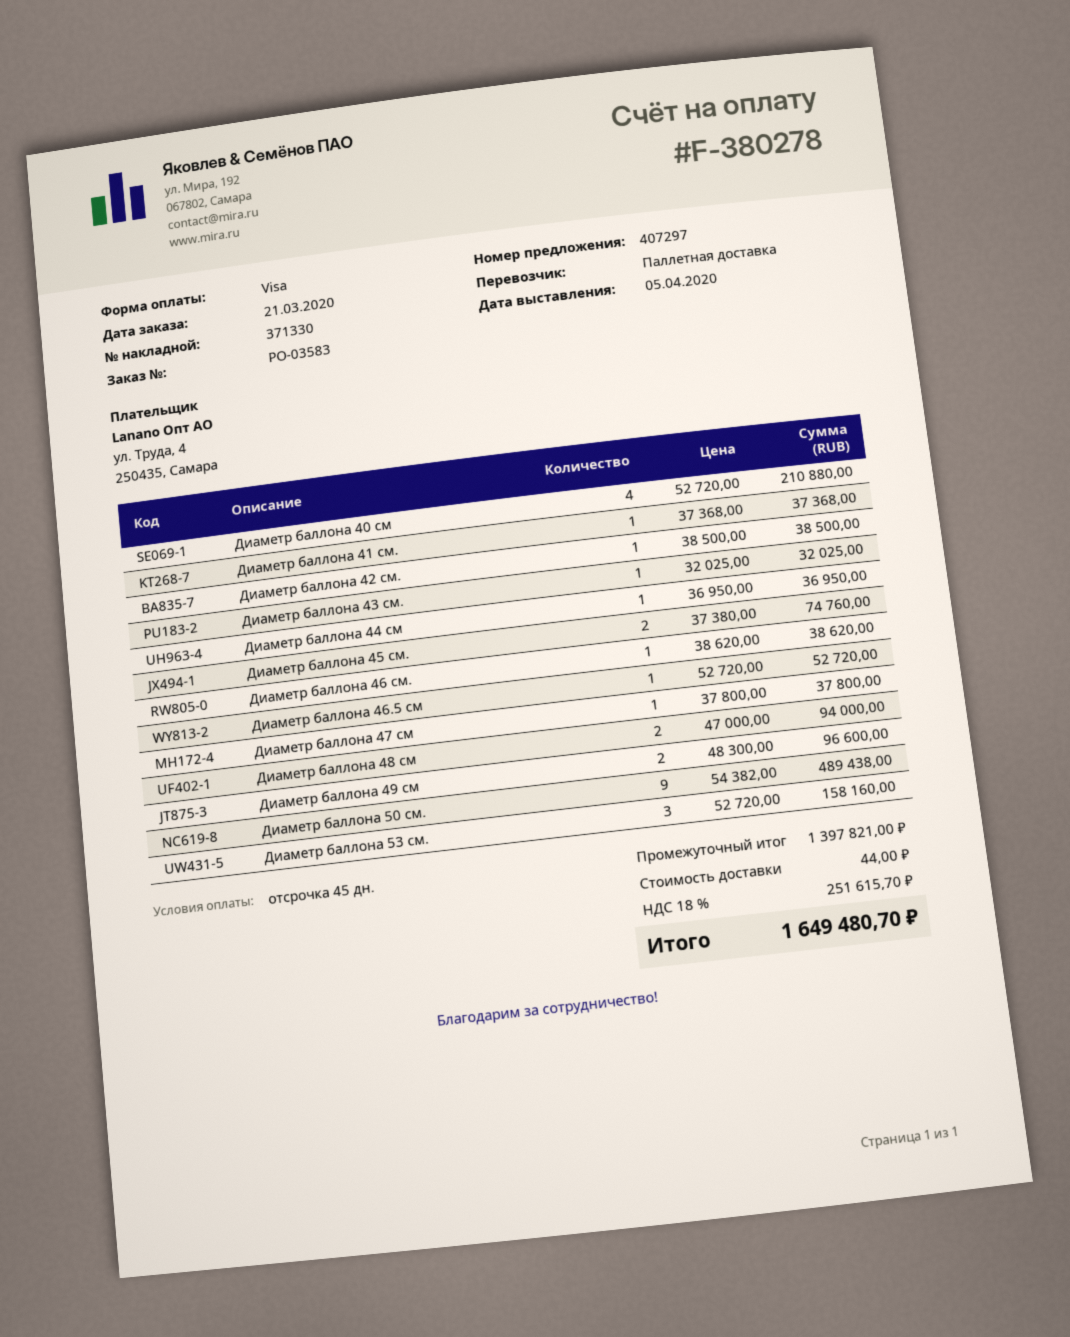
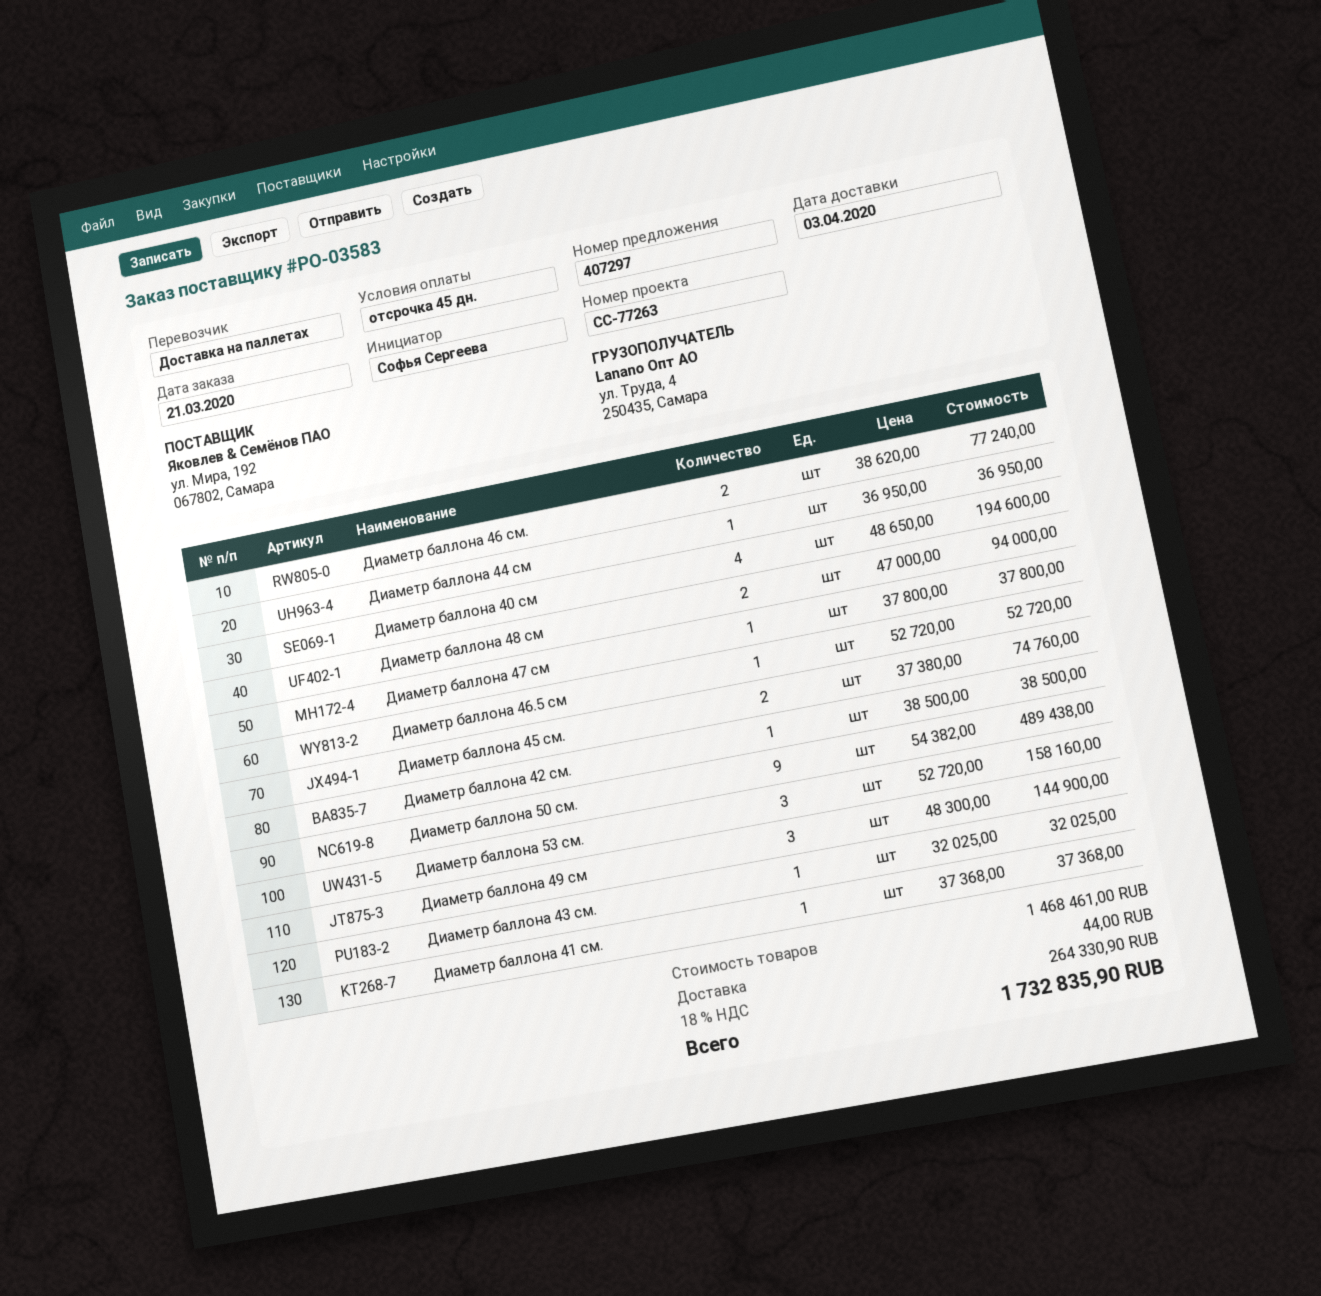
Диаметр баллона 40 см: 4 x 52720.00 = 210880.00 -> 4 x 48650.00 = 194600.00
Диаметр баллона 46 см.: 1 x 38620.00 = 38620.00 -> 2 x 38620.00 = 77240.00
Диаметр баллона 49 см: 2 x 48300.00 = 96600.00 -> 3 x 48300.00 = 144900.00
subtotal: 1397821.00 -> 1468461.00
tax: 18% = 251615.70 -> 18% = 264330.90
total: 1649480.70 -> 1732835.90

